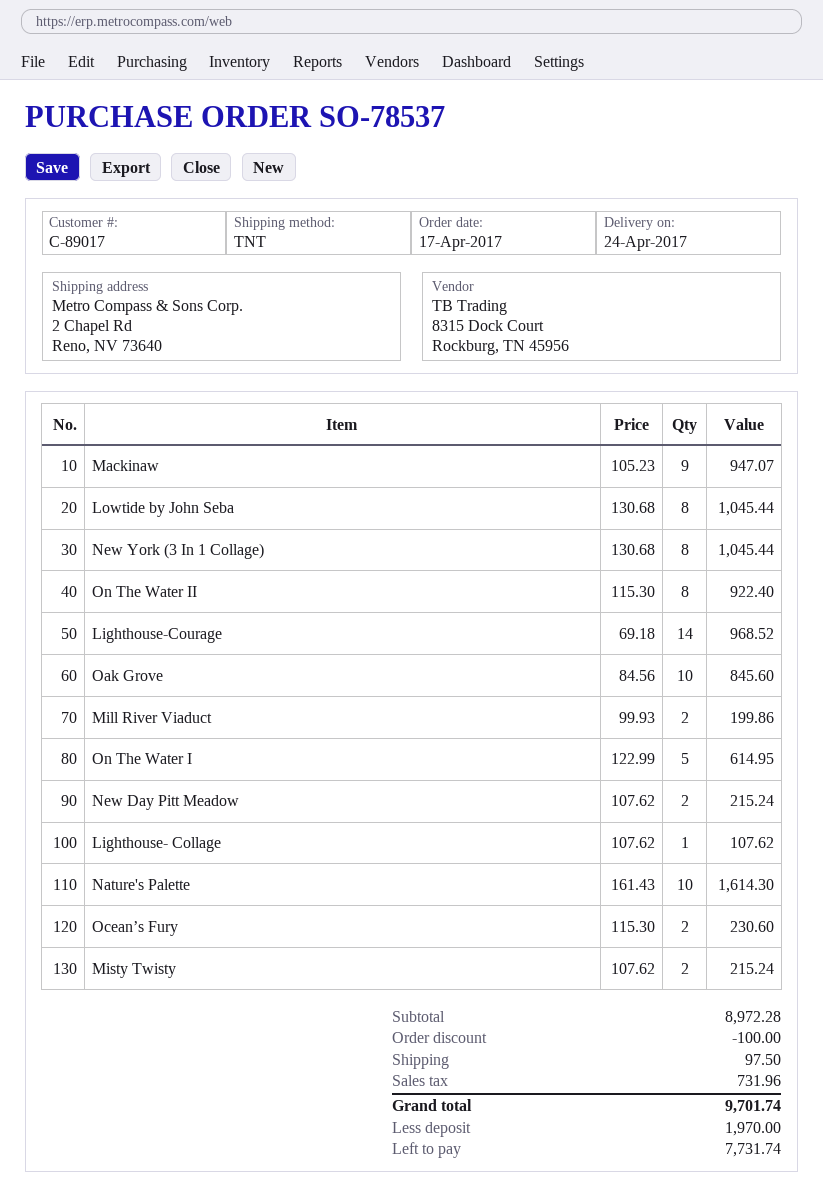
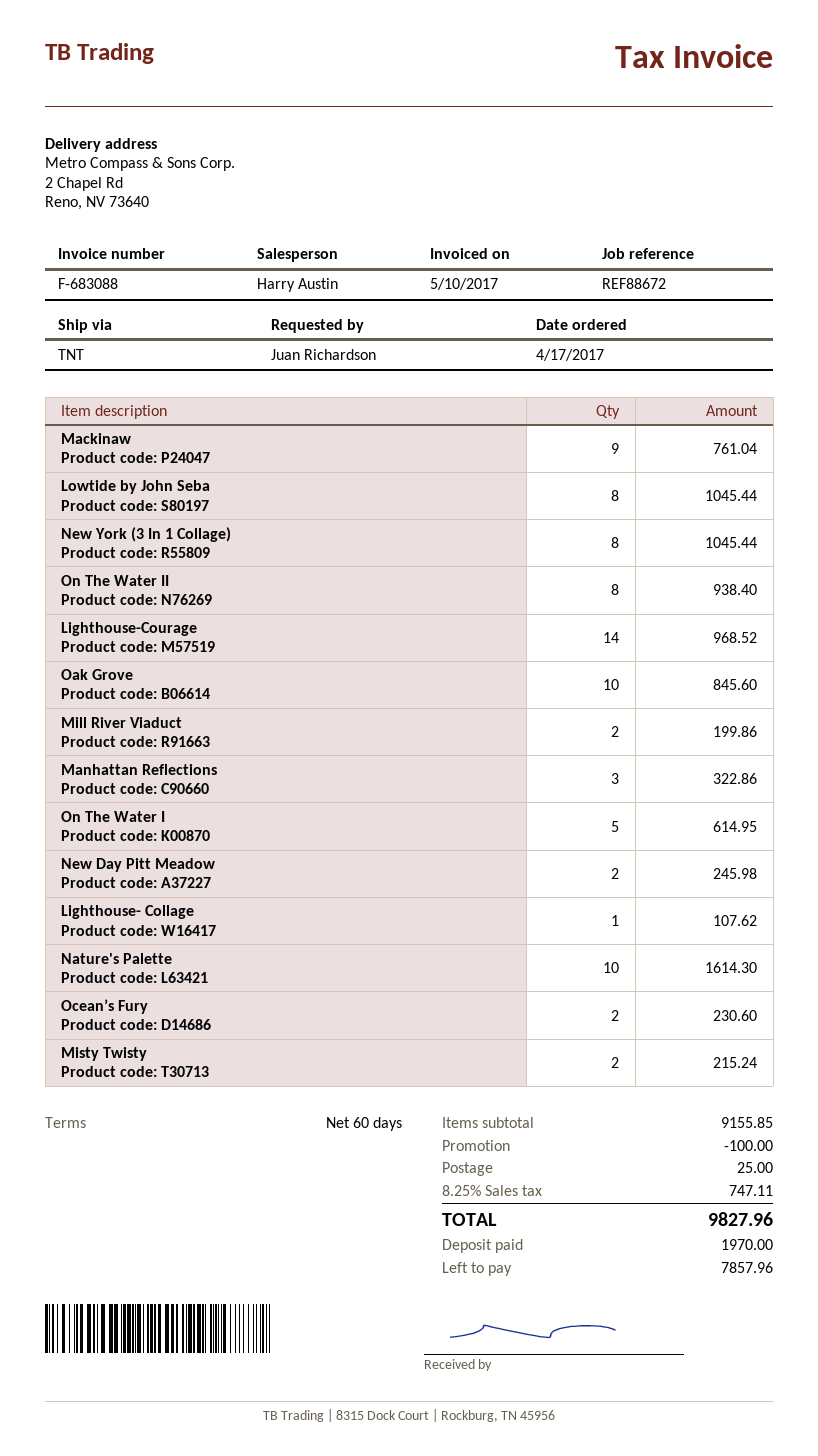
Mackinaw: 9 for 947.07 -> 9 for 761.04
On The Water II: 8 for 922.40 -> 8 for 938.40
New Day Pitt Meadow: 2 for 215.24 -> 2 for 245.98
Manhattan Reflections: none -> 3 for 322.86
subtotal: 8972.28 -> 9155.85
shipping: 97.50 -> 25.00
tax: 731.96 -> 747.11
total: 9701.74 -> 9827.96
balance: 7731.74 -> 7857.96

